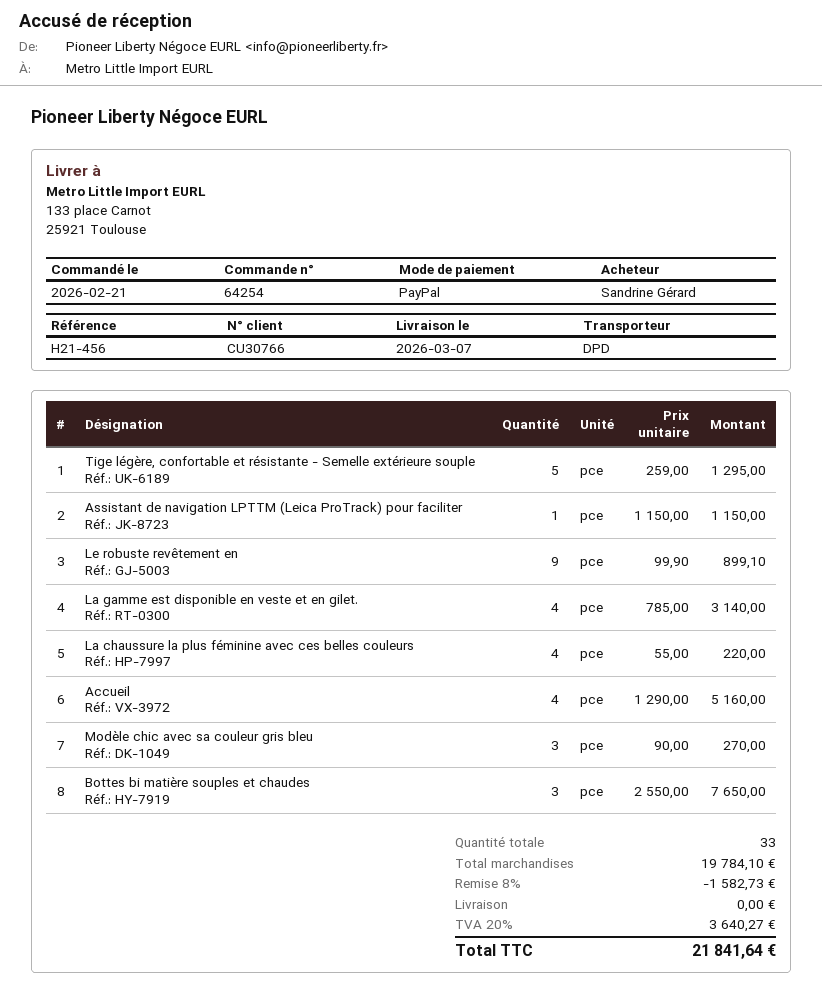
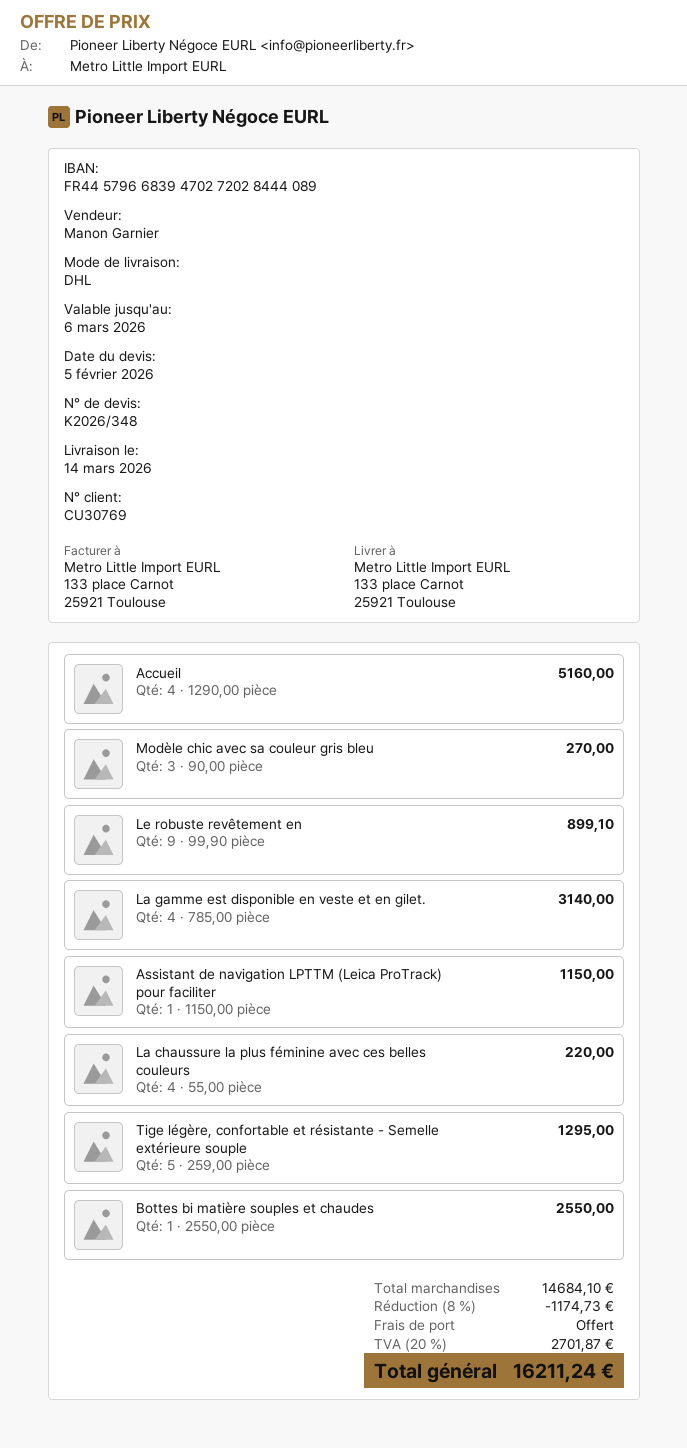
delivery date: 2026-03-07 -> 2026-03-14
customer number: CU30766 -> CU30769
shipping method: DPD -> DHL
Bottes bi matière souples et chaudes: 3 x 2550.00 = 7650.00 -> 1 x 2550.00 = 2550.00
subtotal: 19784.10 -> 14684.10
discount: 8% = 1582.73 -> 8% = 1174.73
tax: 20% = 3640.27 -> 20% = 2701.87
total: 21841.64 -> 16211.24

